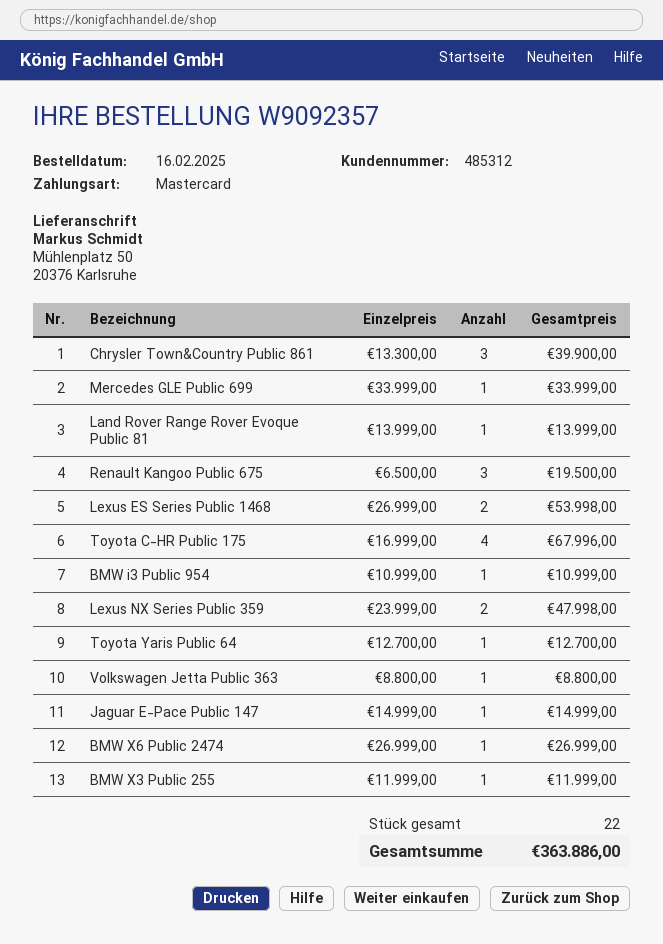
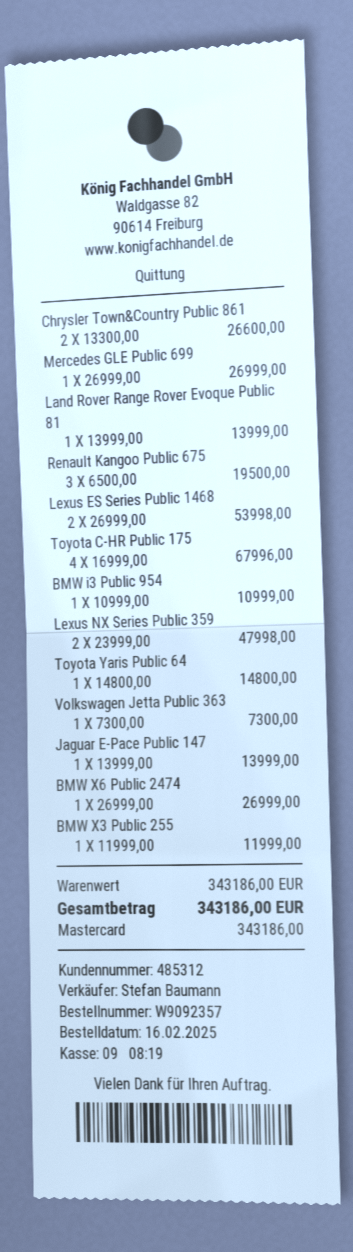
Chrysler Town&Country Public 861: 3 x 13300.00 = 39900.00 -> 2 x 13300.00 = 26600.00
Mercedes GLE Public 699: 1 x 33999.00 = 33999.00 -> 1 x 26999.00 = 26999.00
Toyota Yaris Public 64: 1 x 12700.00 = 12700.00 -> 1 x 14800.00 = 14800.00
Volkswagen Jetta Public 363: 1 x 8800.00 = 8800.00 -> 1 x 7300.00 = 7300.00
Jaguar E-Pace Public 147: 1 x 14999.00 = 14999.00 -> 1 x 13999.00 = 13999.00
total: 363886.00 -> 343186.00

